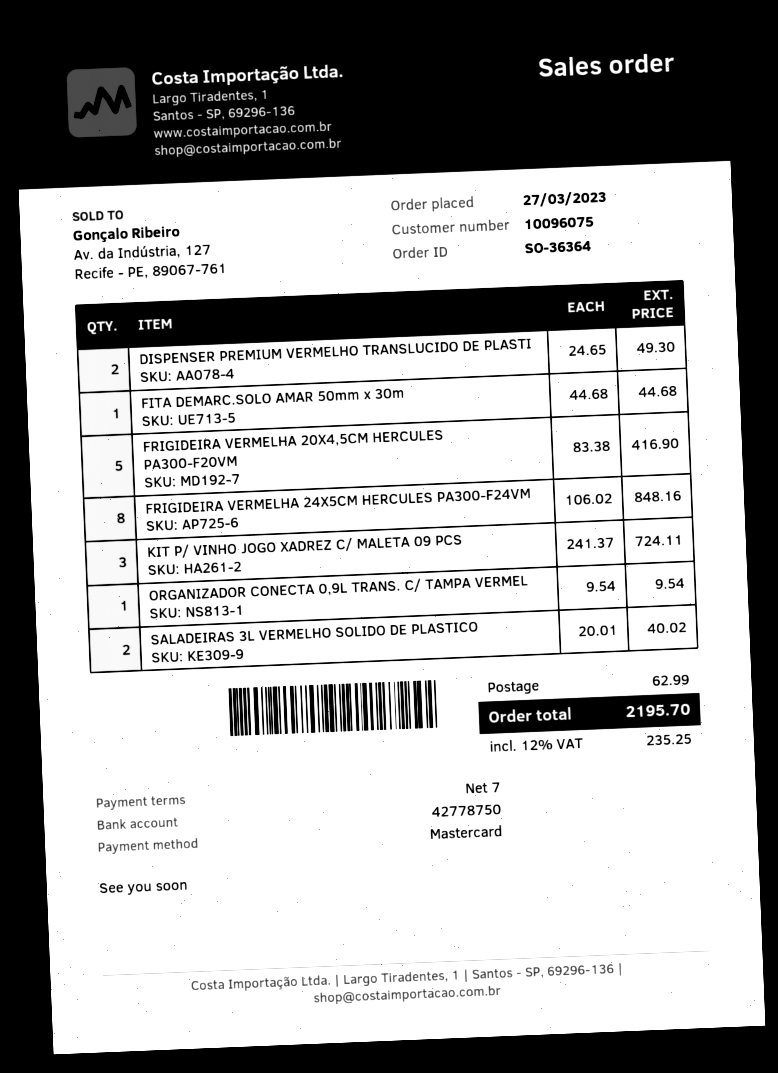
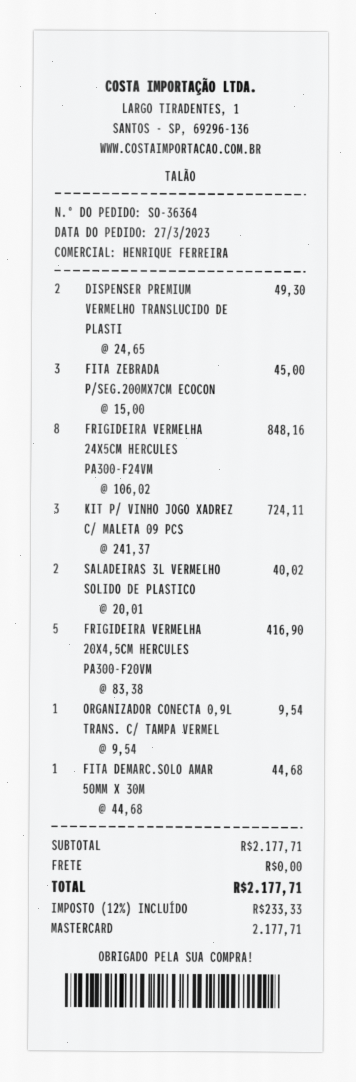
FITA ZEBRADA P/SEG.200MX7CM ECOCON: none -> 3 x 15.00 = 45.00
shipping: 62.99 -> 0.00
tax: 12% = 235.25 -> 12% = 233.33
total: 2195.70 -> 2177.71

